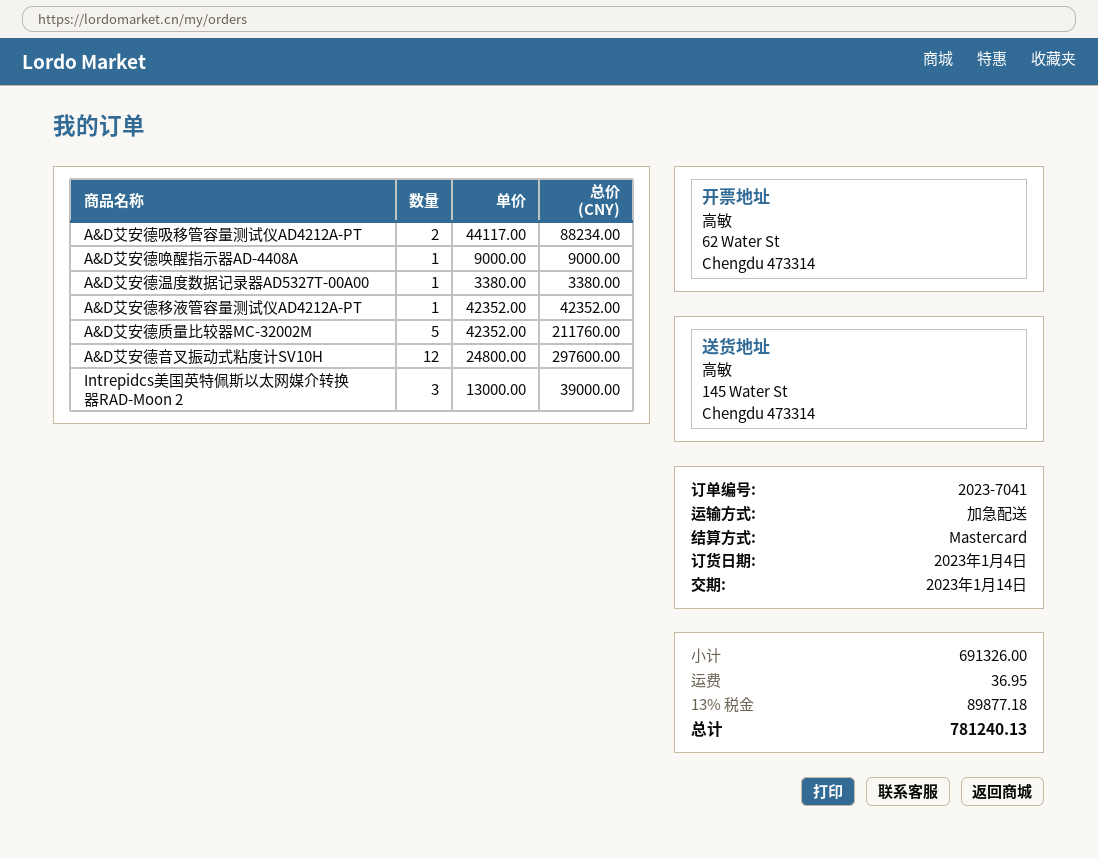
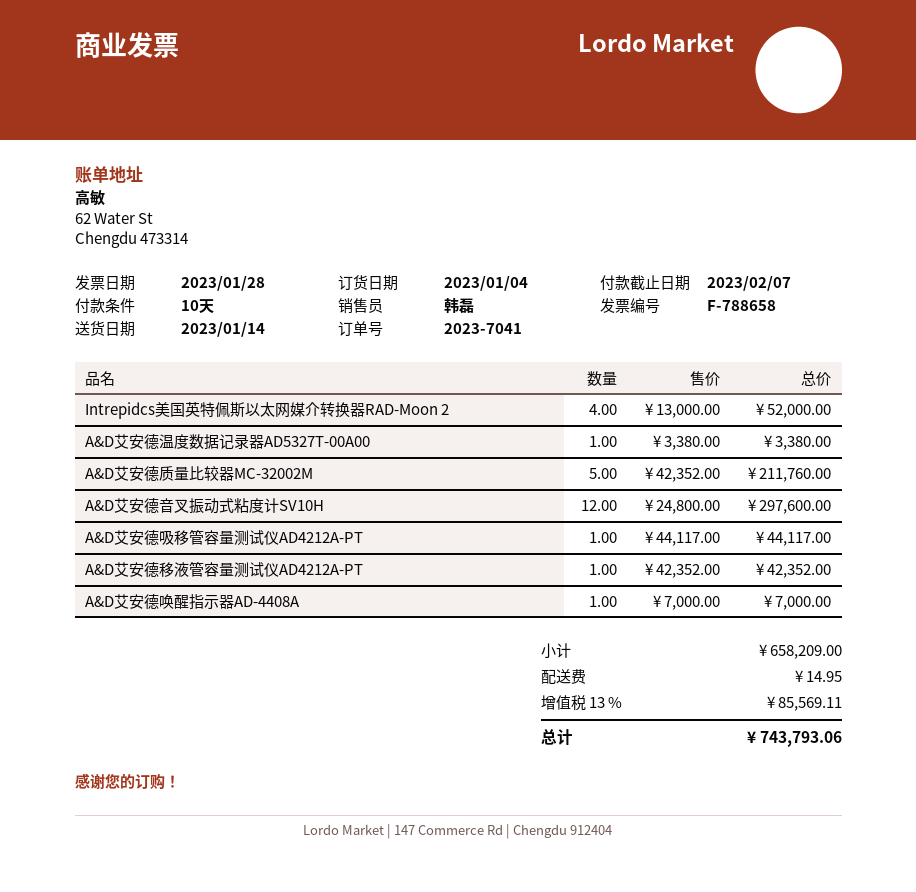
A&D艾安德吸移管容量测试仪AD4212A-PT: 2 x 44117.00 = 88234.00 -> 1 x 44117.00 = 44117.00
A&D艾安德唤醒指示器AD-4408A: 1 x 9000.00 = 9000.00 -> 1 x 7000.00 = 7000.00
Intrepidcs美国英特佩斯以太网媒介转换器RAD-Moon 2: 3 x 13000.00 = 39000.00 -> 4 x 13000.00 = 52000.00
subtotal: 691326.00 -> 658209.00
shipping: 36.95 -> 14.95
tax: 13% = 89877.18 -> 13% = 85569.11
total: 781240.13 -> 743793.06

